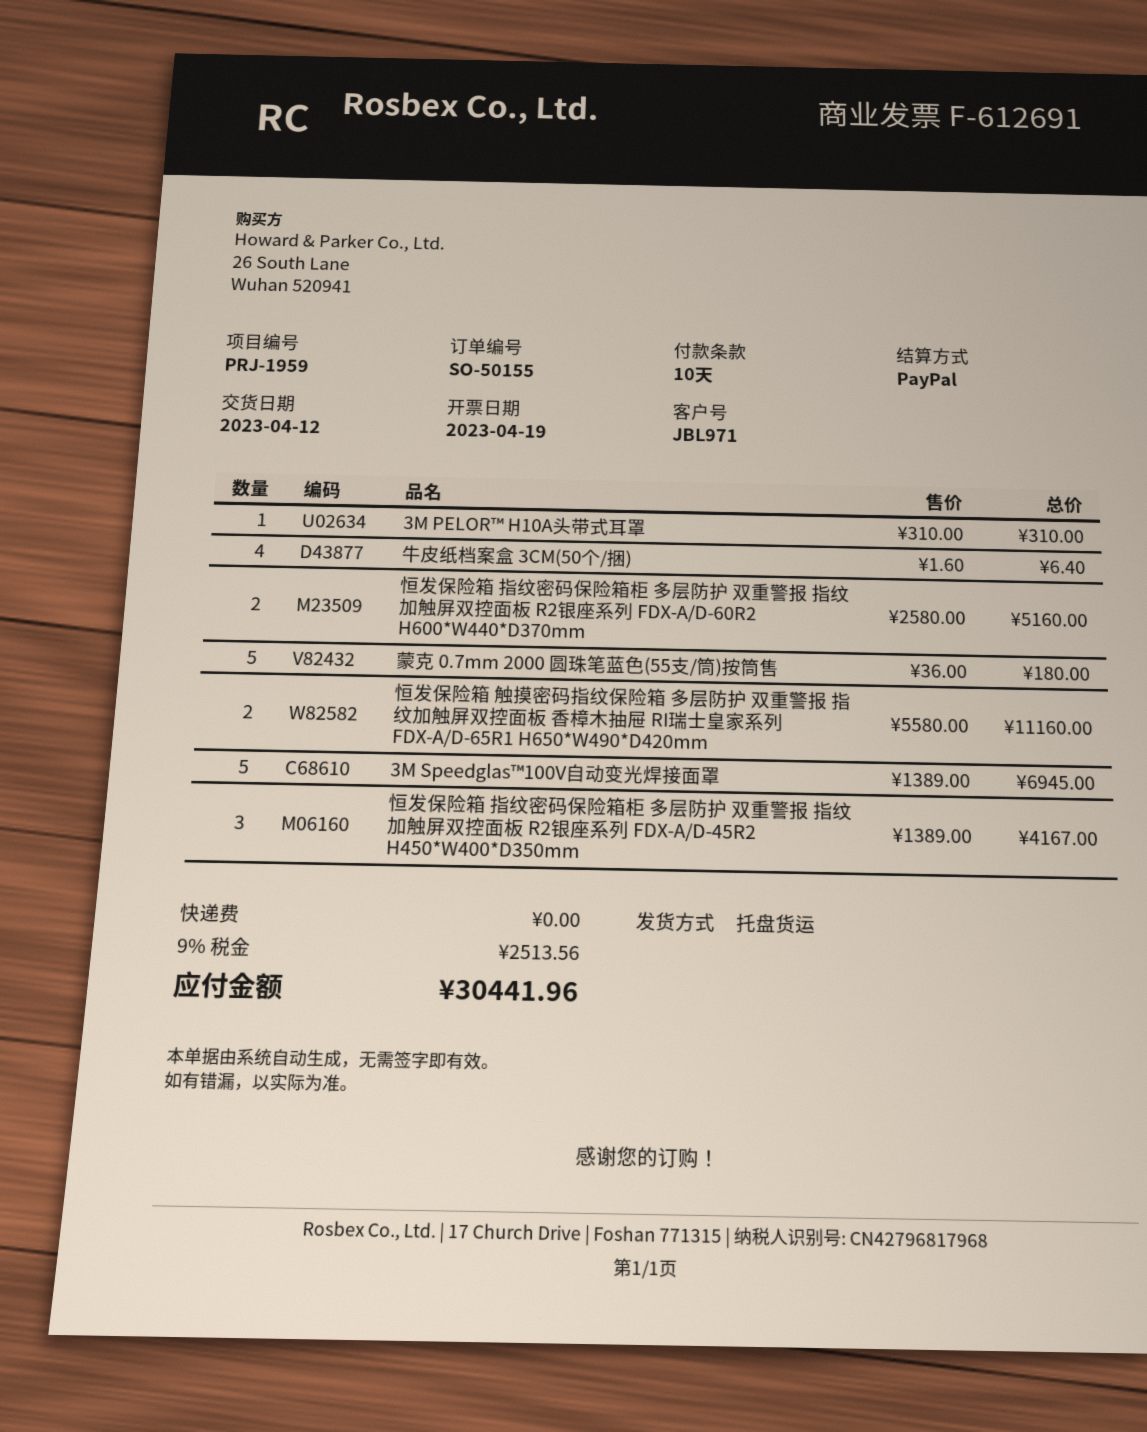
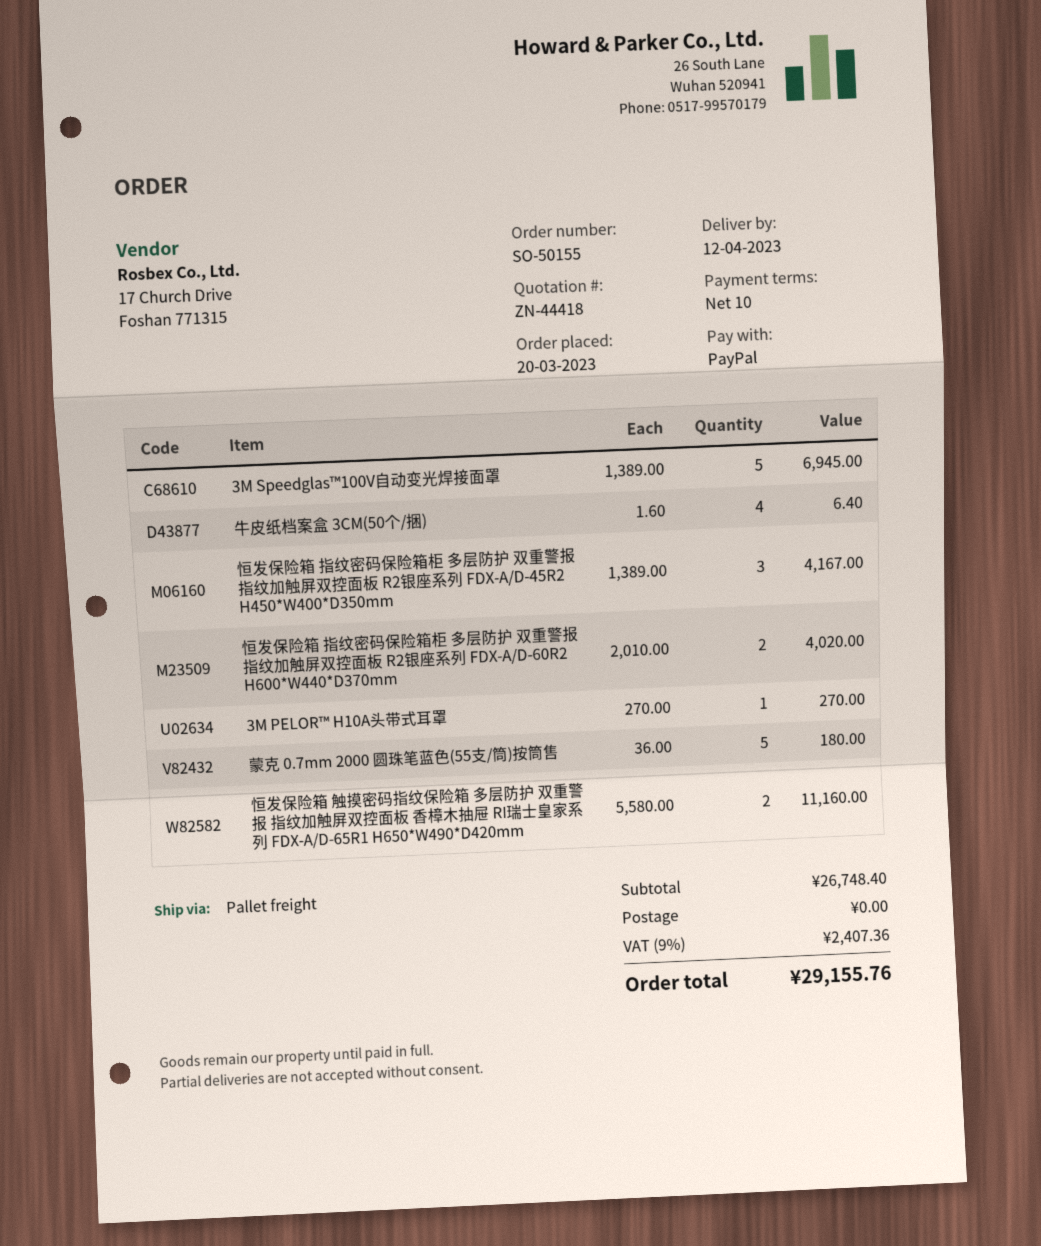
3M PELOR™ H10A头带式耳罩: 1 x 310.00 = 310.00 -> 1 x 270.00 = 270.00
恒发保险箱 指纹密码保险箱柜 多层防护 双重警报 指纹加触屏双控面板 R2银座系列 FDX-A/D-60R2 H600*W440*D370mm: 2 x 2580.00 = 5160.00 -> 2 x 2010.00 = 4020.00
tax: 9% = 2513.56 -> 9% = 2407.36
total: 30441.96 -> 29155.76

